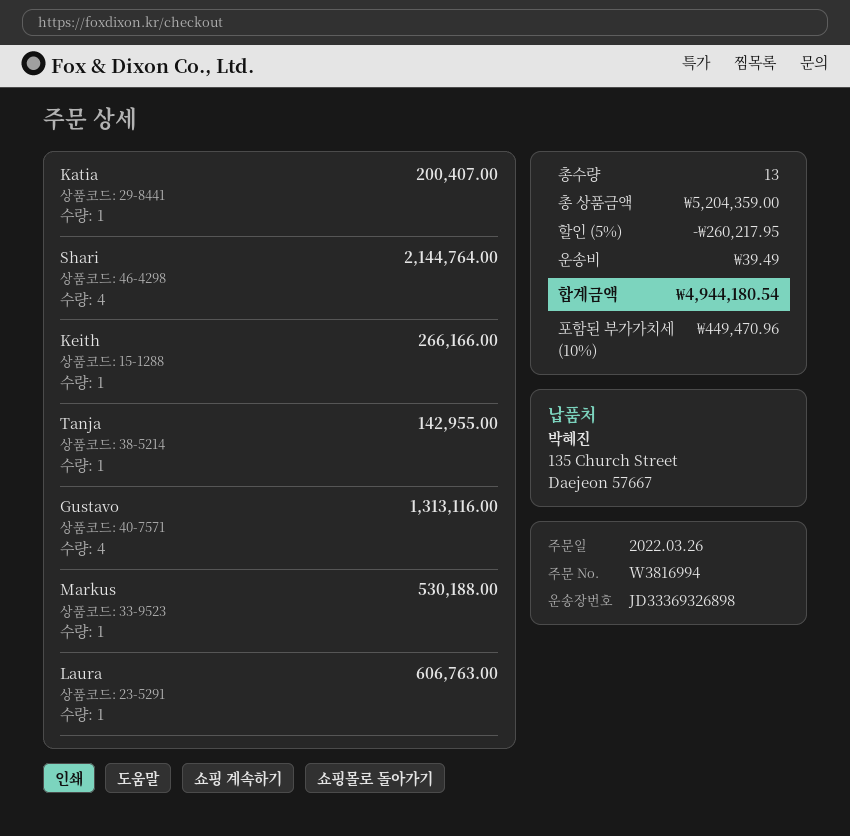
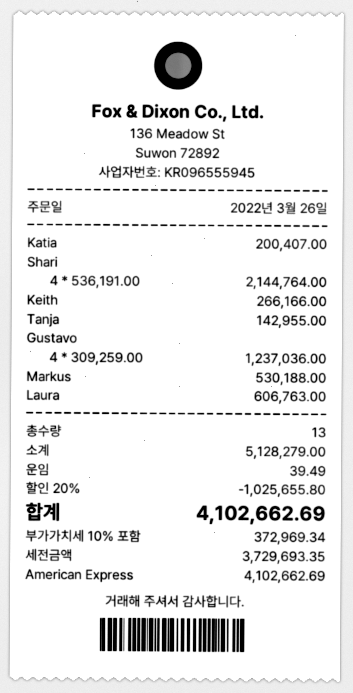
Gustavo: 4 for 1313116.00 -> 4 for 1237036.00
subtotal: 5204359.00 -> 5128279.00
discount: 5% = 260217.95 -> 20% = 1025655.80
tax: 10% = 449470.96 -> 10% = 372969.34
total: 4944180.54 -> 4102662.69

